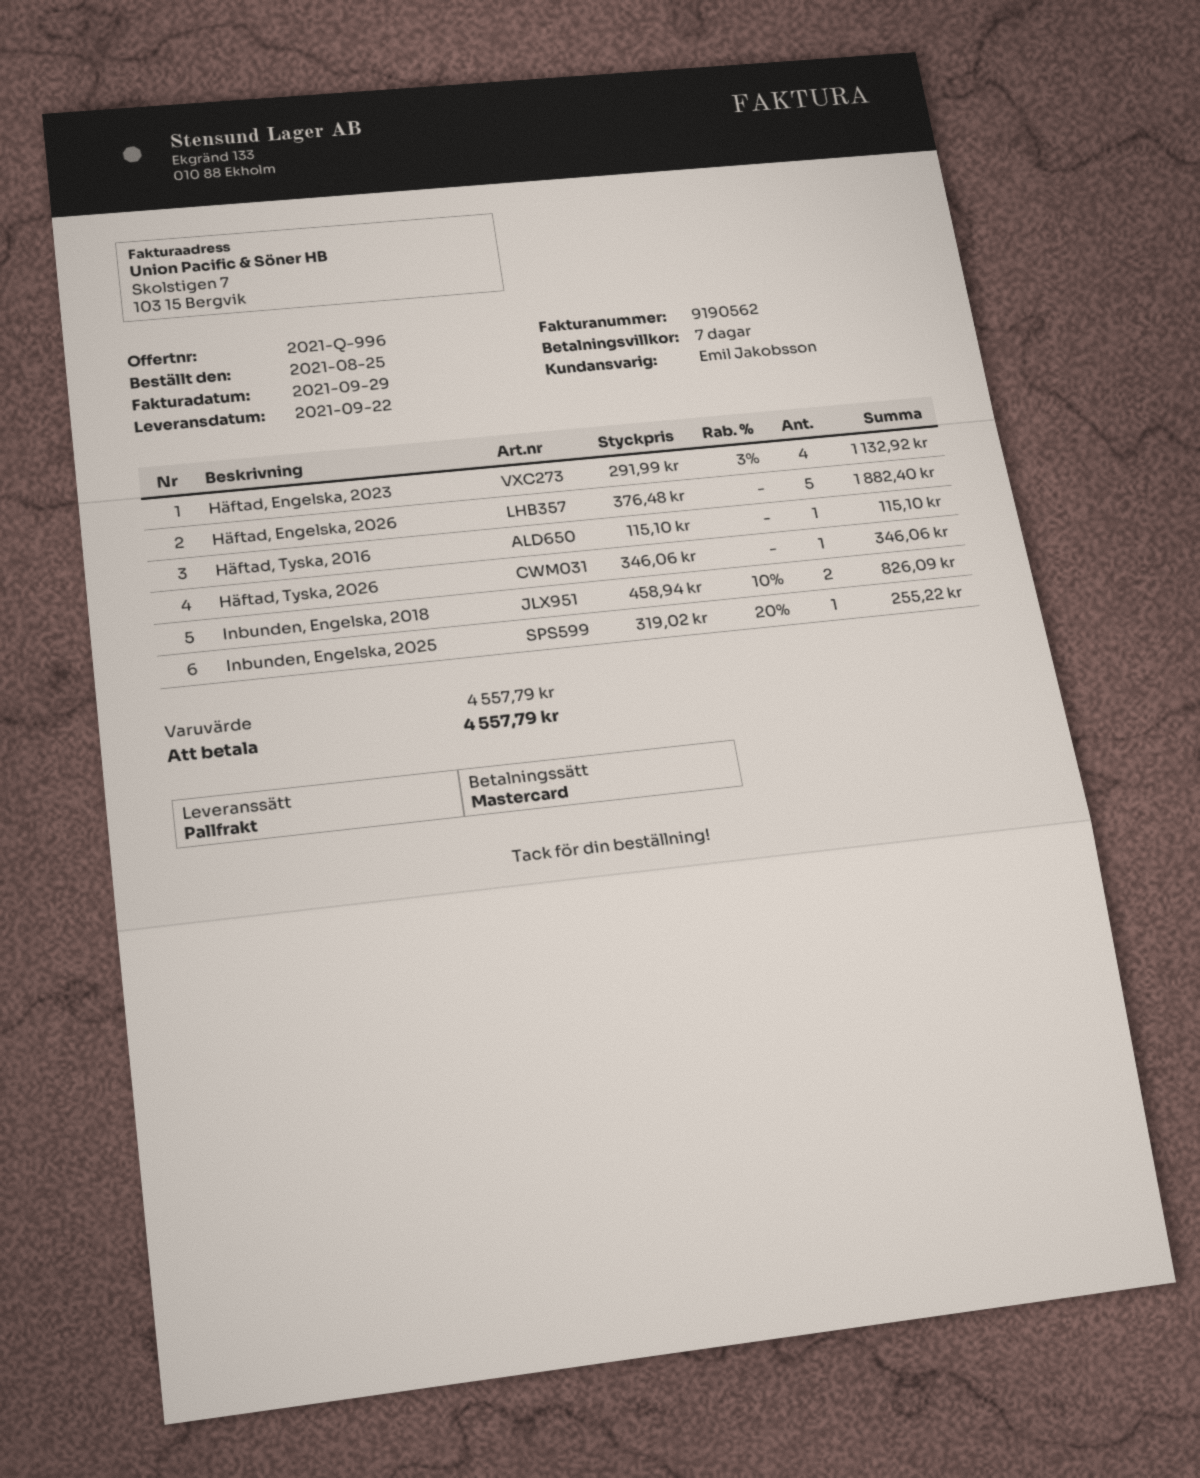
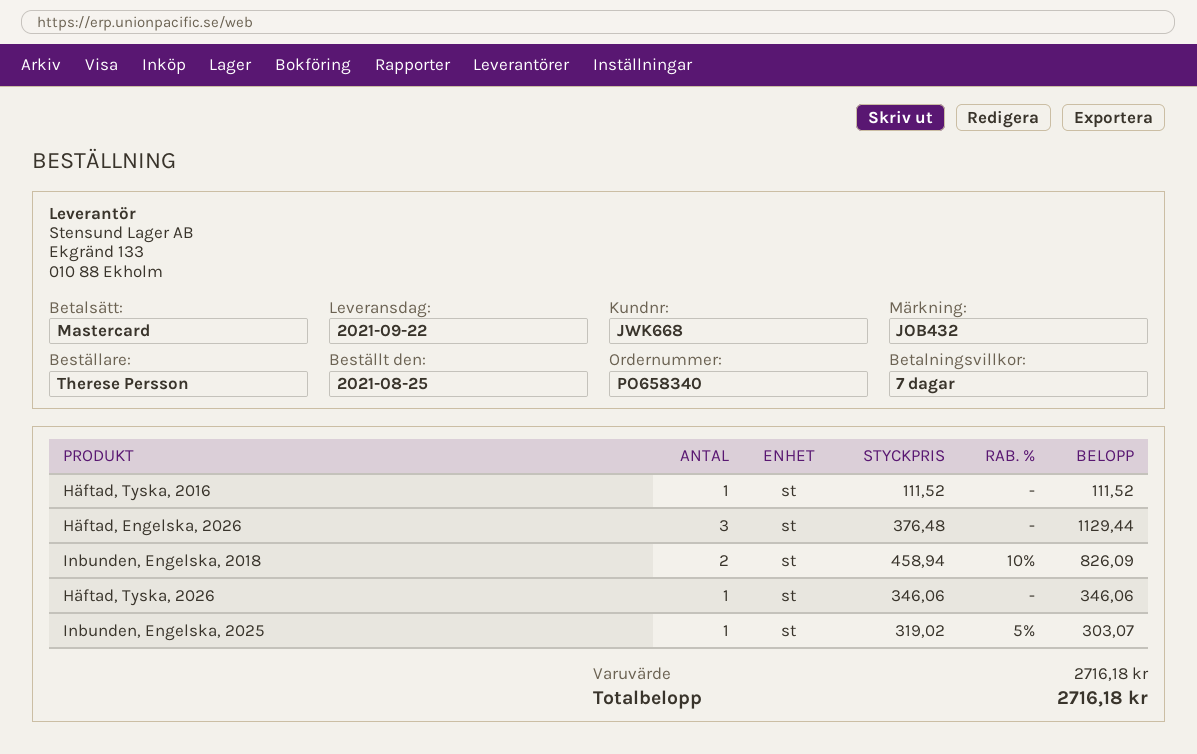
Häftad, Engelska, 2023: 4 x 291.99 - 3% = 1132.92 -> none
Häftad, Engelska, 2026: 5 x 376.48 = 1882.40 -> 3 x 376.48 = 1129.44
Häftad, Tyska, 2016: 1 x 115.10 = 115.10 -> 1 x 111.52 = 111.52
Inbunden, Engelska, 2025: 1 x 319.02 - 20% = 255.22 -> 1 x 319.02 - 5% = 303.07
subtotal: 4557.79 -> 2716.18
total: 4557.79 -> 2716.18

